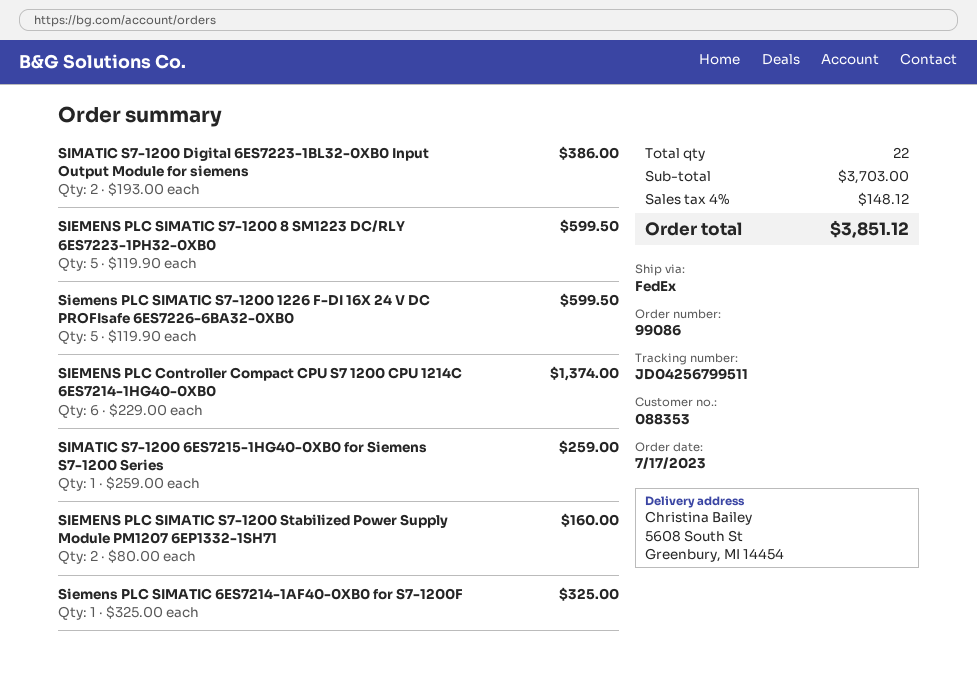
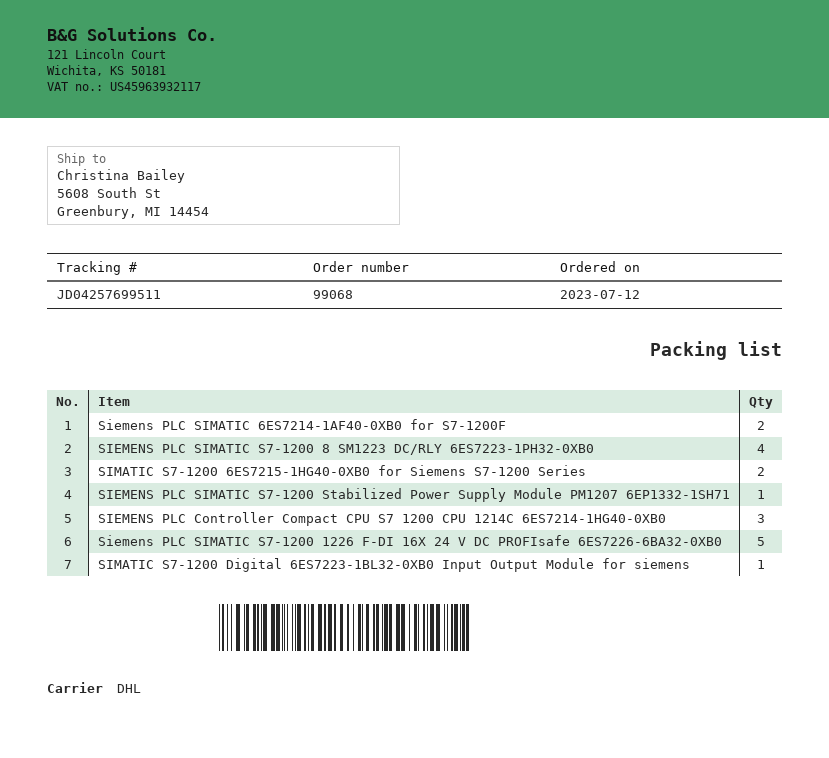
order number: 99086 -> 99068
order date: 2023-07-17 -> 2023-07-12
shipping method: FedEx -> DHL
tracking number: JD04256799511 -> JD04257699511
SIMATIC S7-1200 Digital 6ES7223-1BL32-0XB0 Input Output Module for siemens: 2 -> 1
SIEMENS PLC SIMATIC S7-1200 8 SM1223 DC/RLY 6ES7223-1PH32-0XB0: 5 -> 4
SIEMENS PLC Controller Compact CPU S7 1200 CPU 1214C 6ES7214-1HG40-0XB0: 6 -> 3
SIMATIC S7-1200 6ES7215-1HG40-0XB0 for Siemens S7-1200 Series: 1 -> 2
SIEMENS PLC SIMATIC S7-1200 Stabilized Power Supply Module PM1207 6EP1332-1SH71: 2 -> 1
Siemens PLC SIMATIC 6ES7214-1AF40-0XB0 for S7-1200F: 1 -> 2

